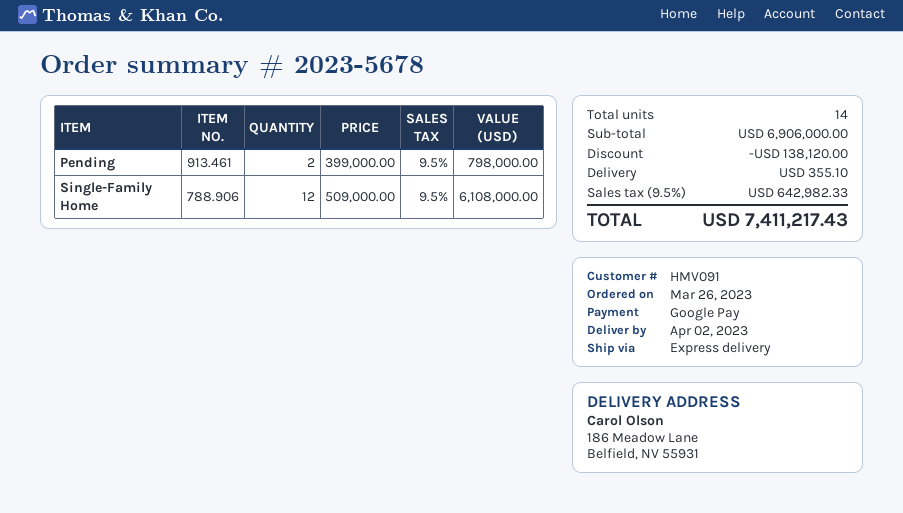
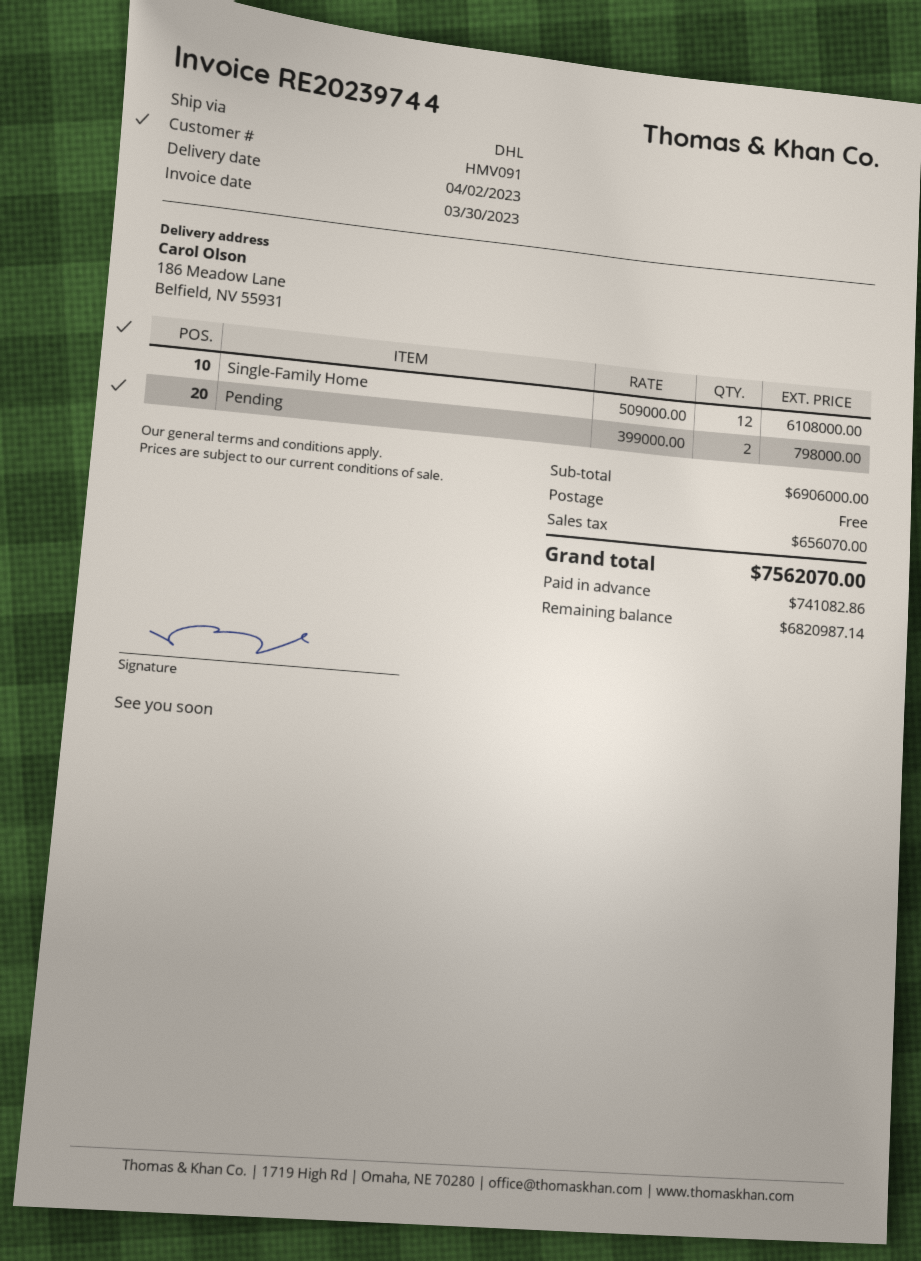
shipping method: express -> DHL
discount: 138120.00 -> none
shipping: 355.10 -> 0.00
tax: 642982.33 -> 656070.00
total: 7411217.43 -> 7562070.00

